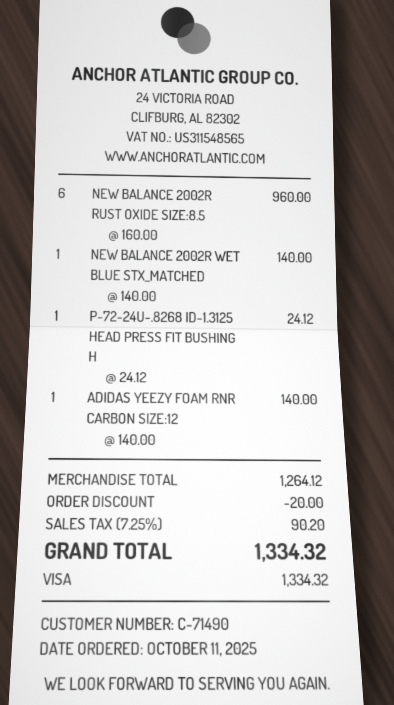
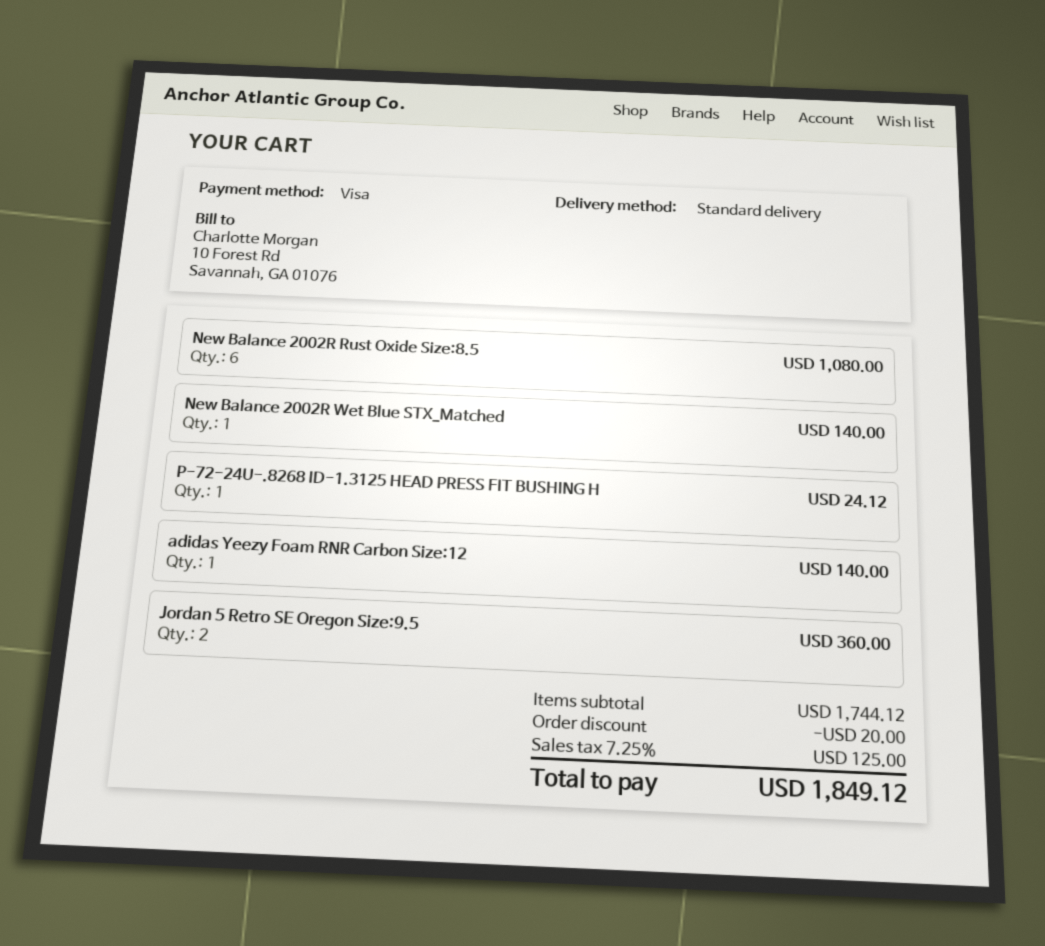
NEW BALANCE 2002R RUST OXIDE SIZE:8.5: 6 for 960.00 -> 6 for 1080.00
Jordan 5 Retro SE Oregon Size:9.5: none -> 2 for 360.00
subtotal: 1264.12 -> 1744.12
tax: 7.25% = 90.20 -> 7.25% = 125.00
total: 1334.32 -> 1849.12

